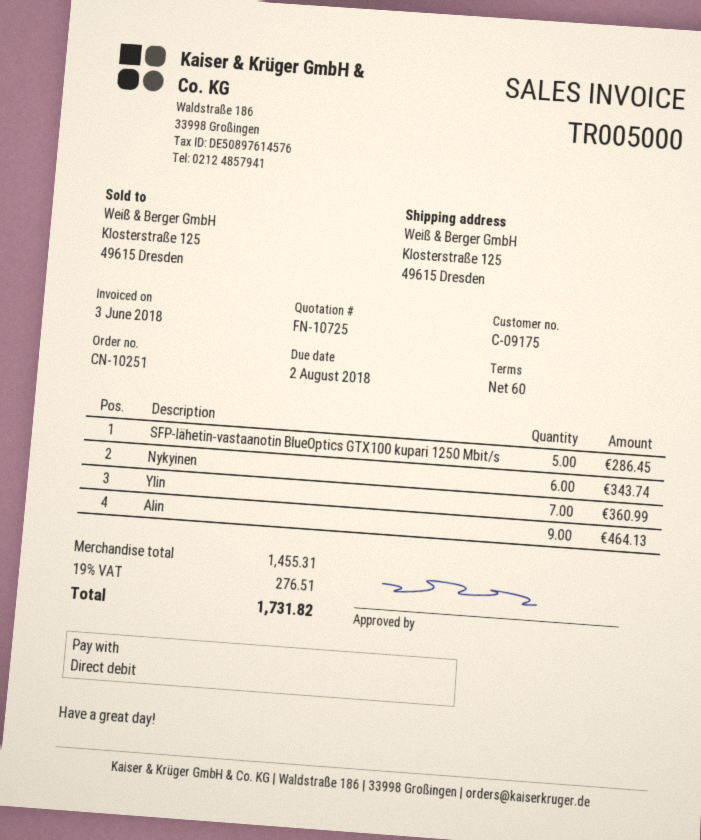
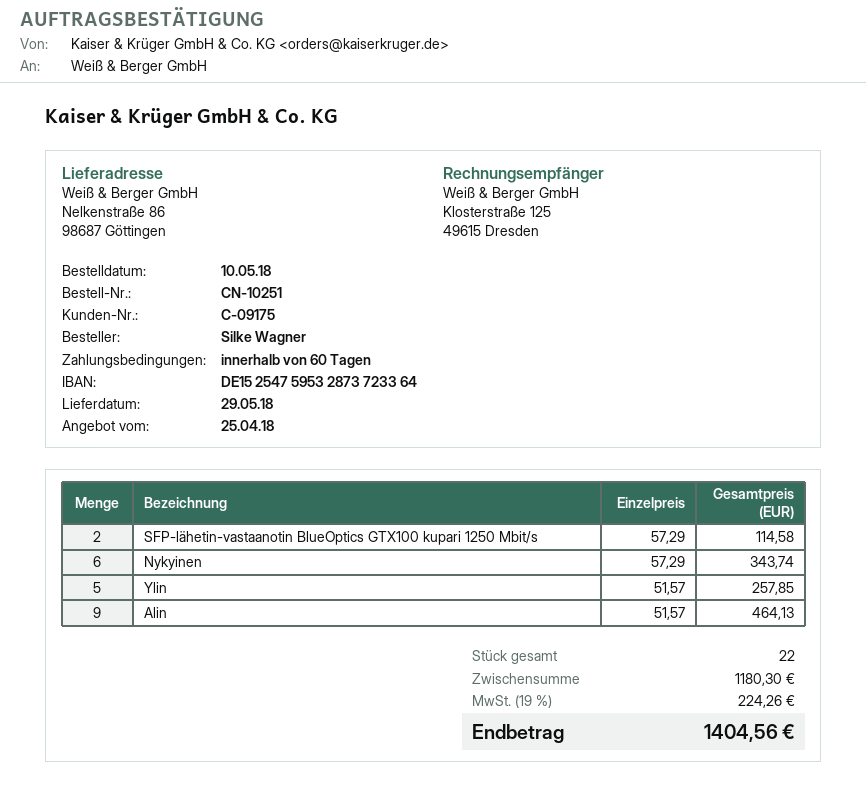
ship to: Klosterstraße 125, 49615 Dresden -> Nelkenstraße 86, 98687 Göttingen
SFP-lähetin-vastaanotin BlueOptics GTX100 kupari 1250 Mbit/s: 5 for 286.45 -> 2 for 114.58
Ylin: 7 for 360.99 -> 5 for 257.85
subtotal: 1455.31 -> 1180.30
tax: 19% = 276.51 -> 19% = 224.26
total: 1731.82 -> 1404.56

